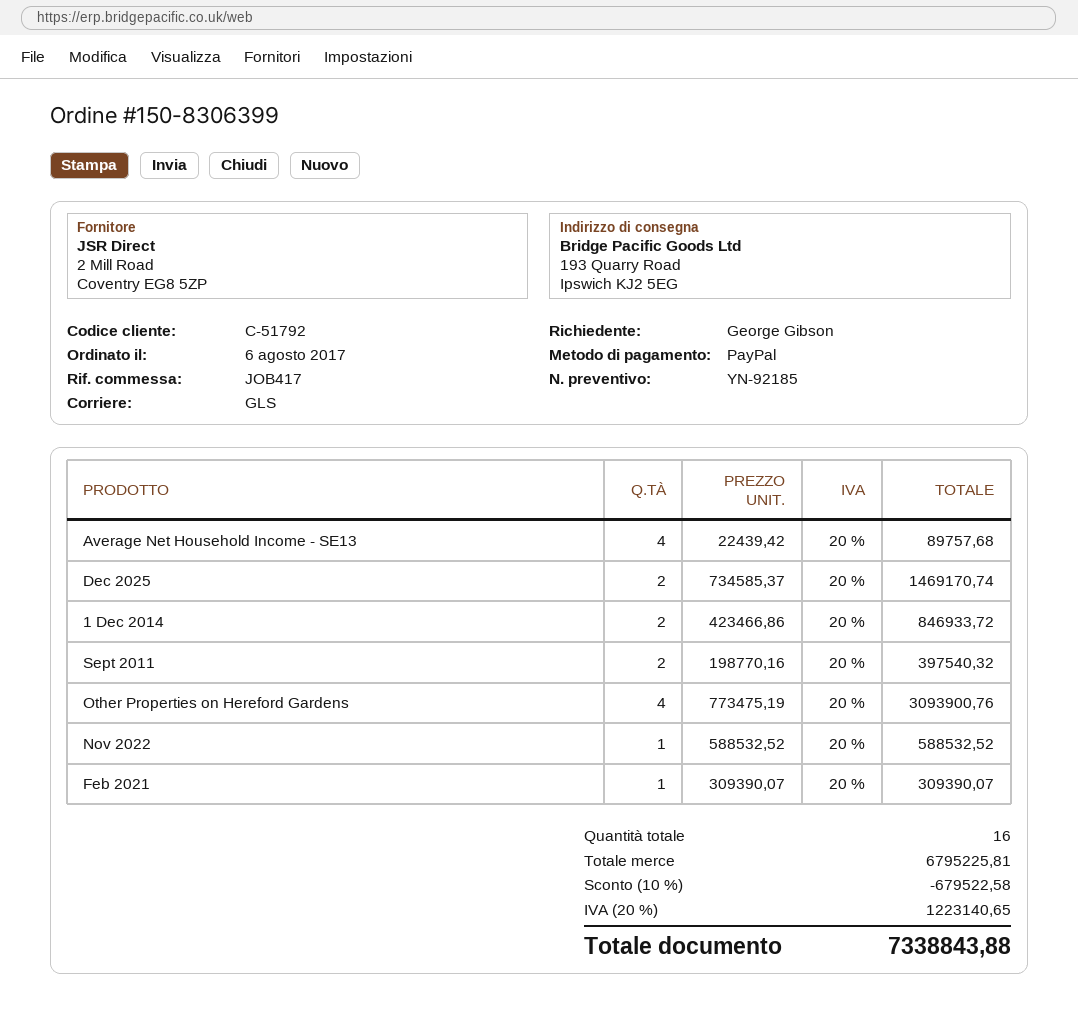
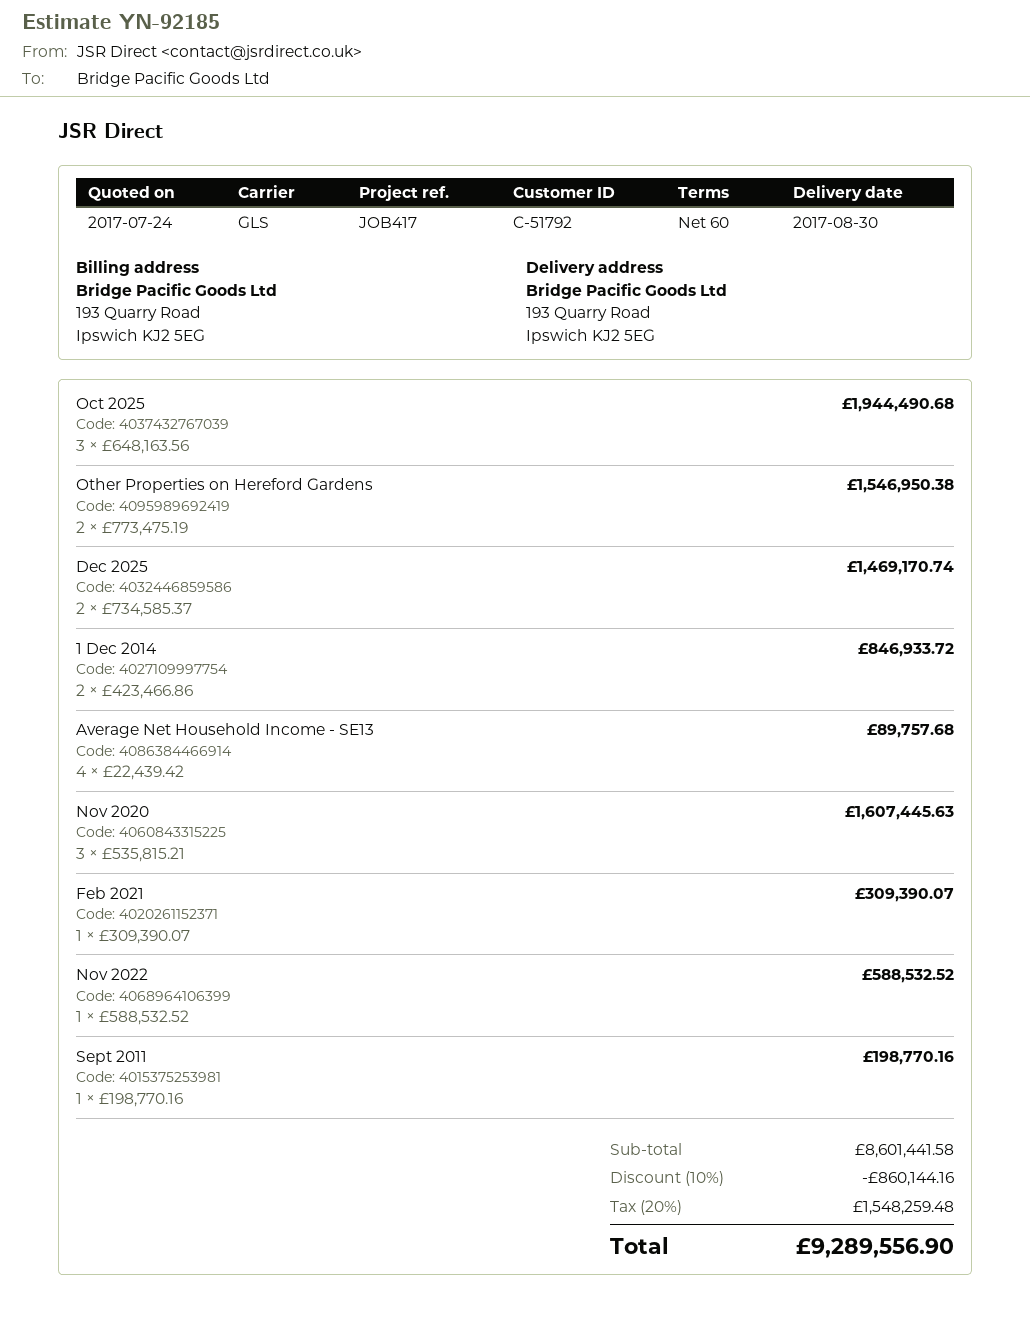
Sept 2011: 2 x 198770.16 = 397540.32 -> 1 x 198770.16 = 198770.16
Other Properties on Hereford Gardens: 4 x 773475.19 = 3093900.76 -> 2 x 773475.19 = 1546950.38
Oct 2025: none -> 3 x 648163.56 = 1944490.68
Nov 2020: none -> 3 x 535815.21 = 1607445.63
subtotal: 6795225.81 -> 8601441.58
discount: 10% = 679522.58 -> 10% = 860144.16
tax: 20% = 1223140.65 -> 20% = 1548259.48
total: 7338843.88 -> 9289556.90

